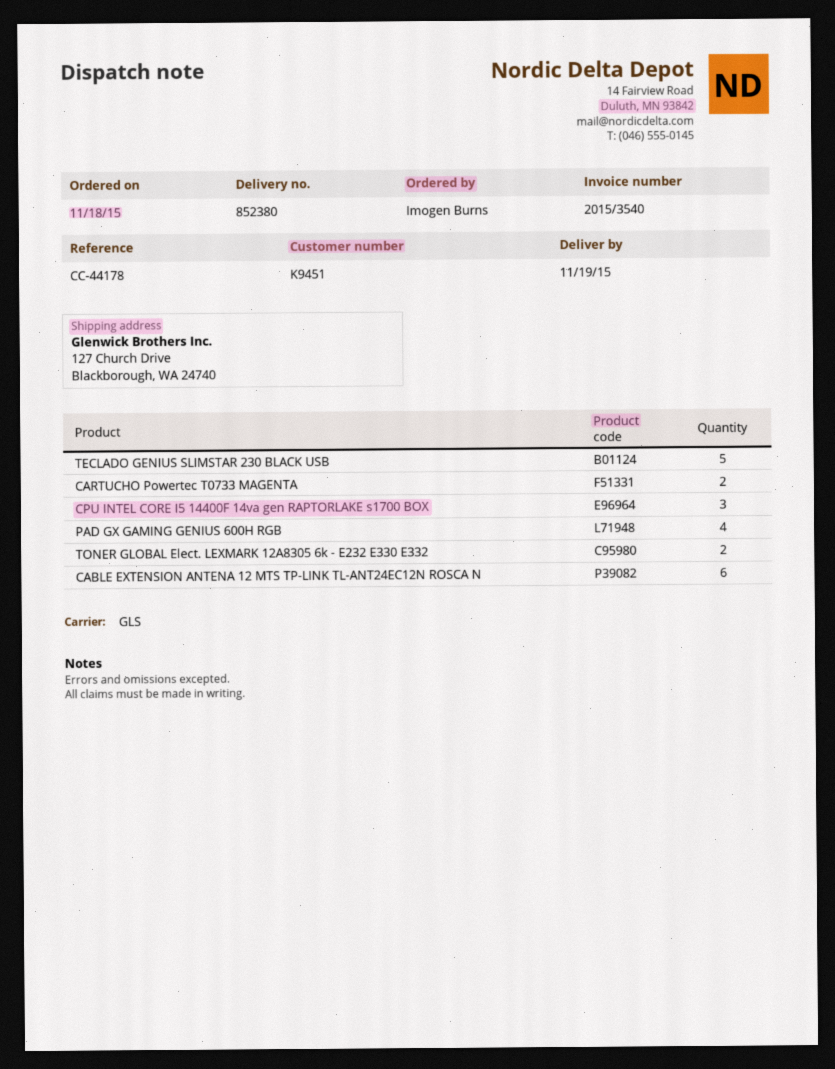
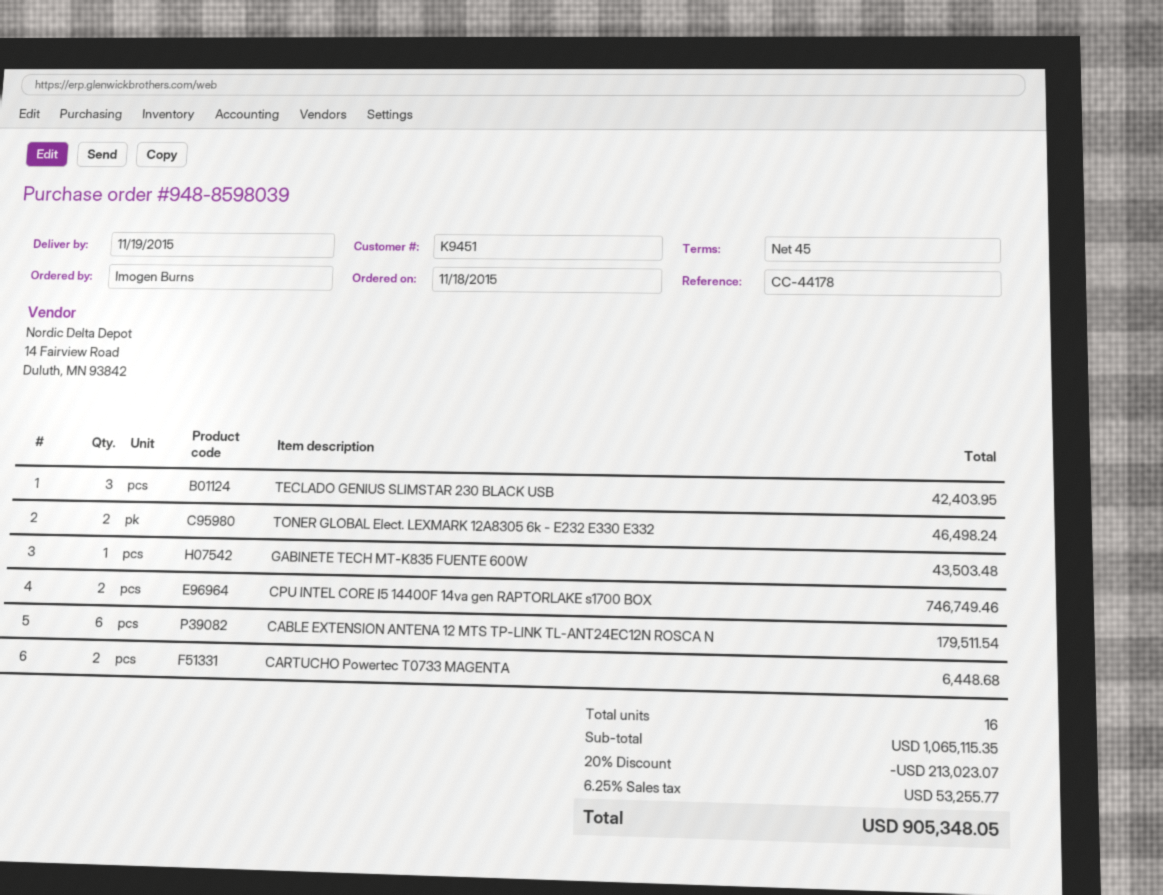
TECLADO GENIUS SLIMSTAR 230 BLACK USB: 5 -> 3
CPU INTEL CORE I5 14400F 14va gen RAPTORLAKE s1700 BOX: 3 -> 2
PAD GX GAMING GENIUS 600H RGB: 4 -> none
GABINETE TECH MT-K835 FUENTE 600W: none -> 1

